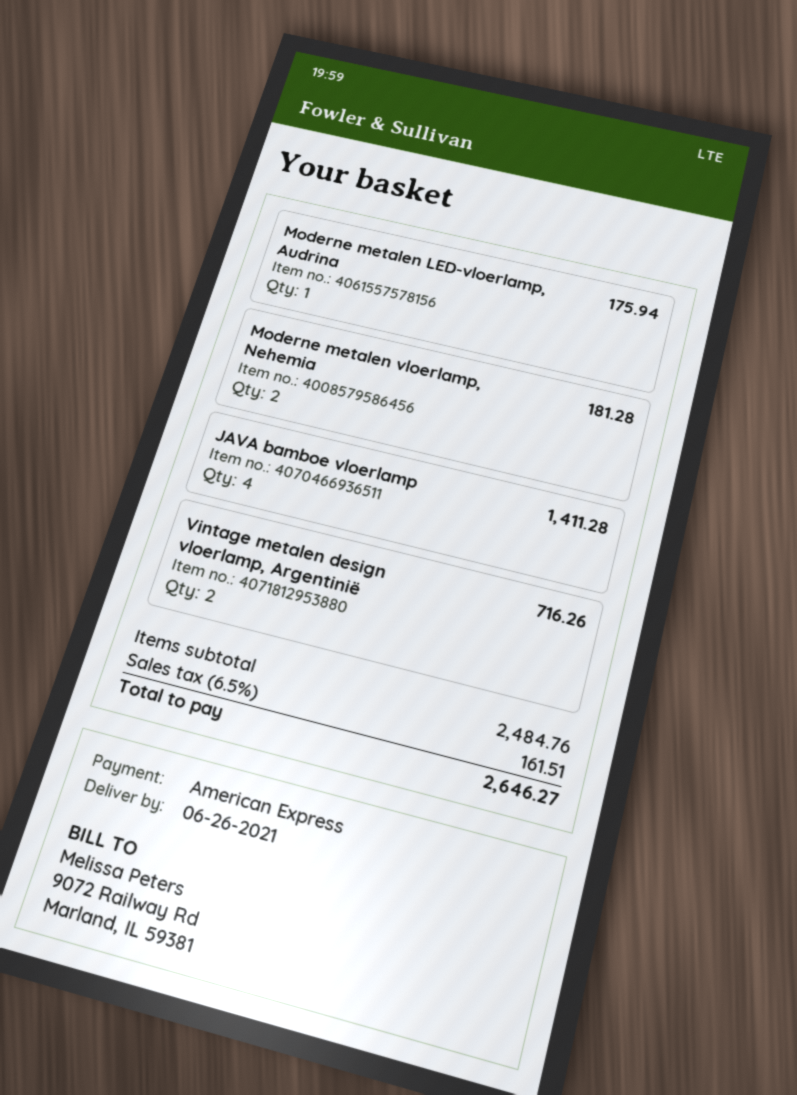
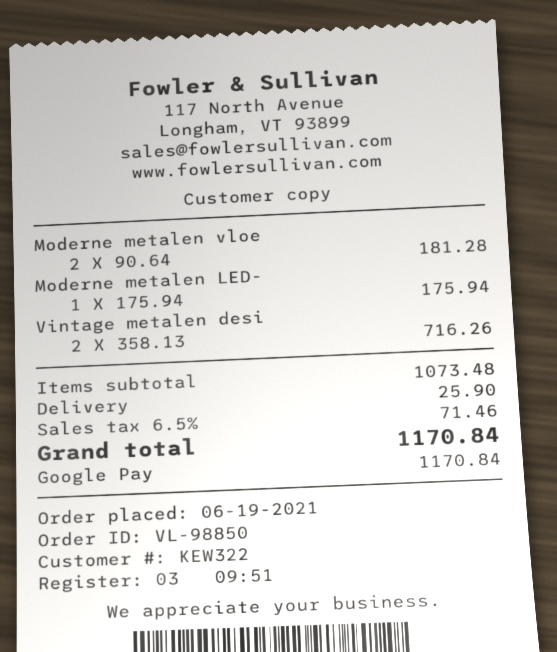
payment method: American Express -> Google Pay
JAVA bamboe vloerlamp: 4 for 1411.28 -> none
subtotal: 2484.76 -> 1073.48
shipping: none -> 25.90
tax: 6.5% = 161.51 -> 6.5% = 71.46
total: 2646.27 -> 1170.84

